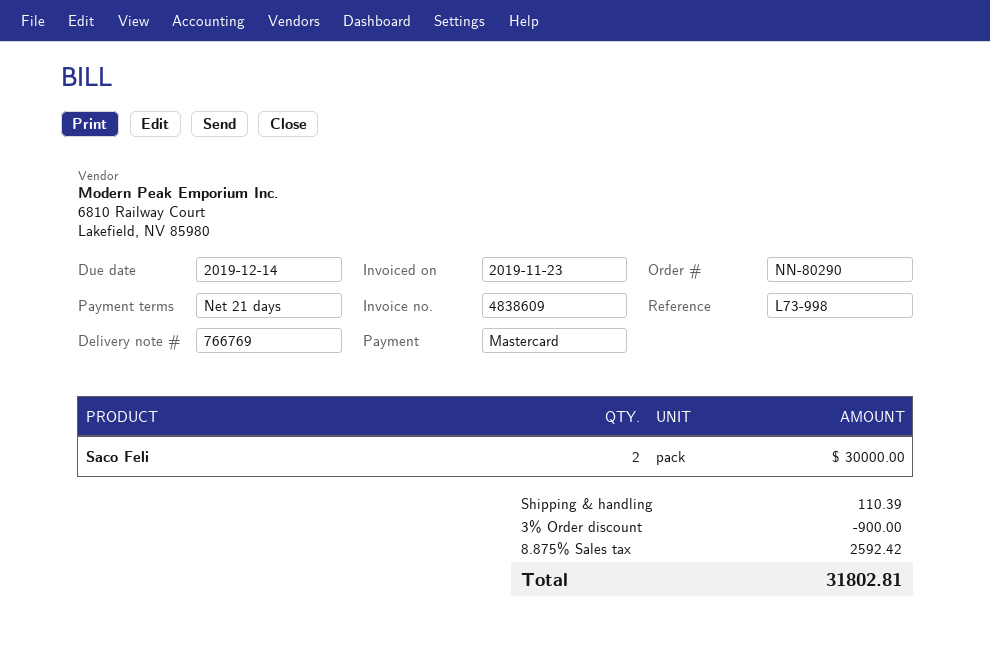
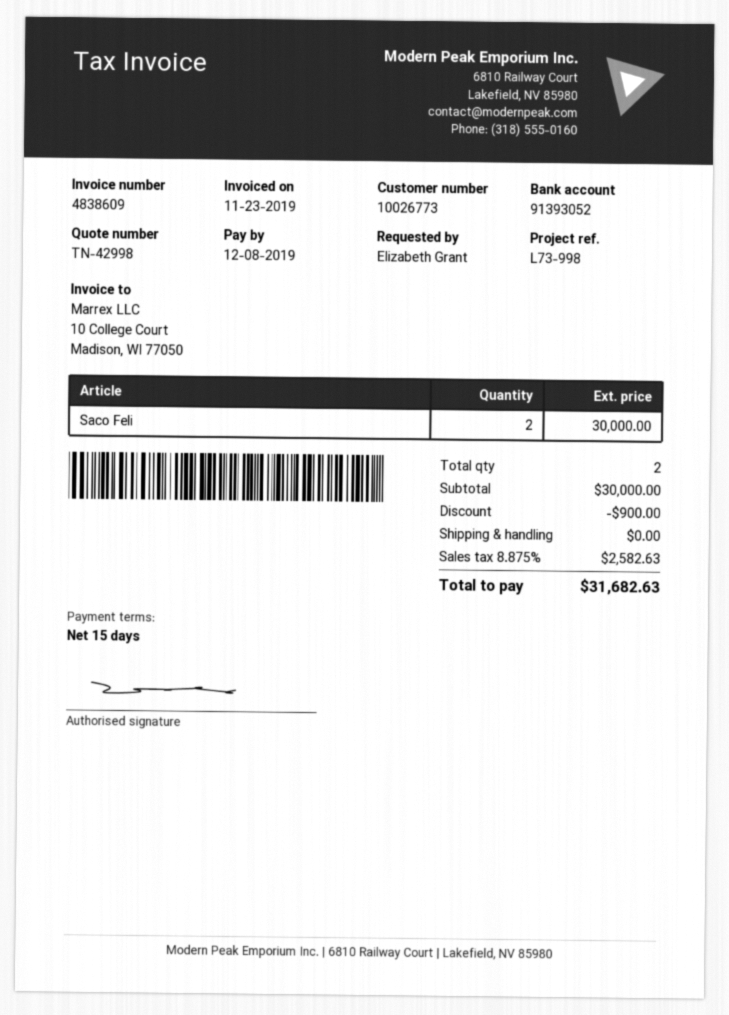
payment terms: 21 days -> 15 days
due date: 2019-12-14 -> 2019-12-08
shipping: 110.39 -> 0.00
tax: 8.875% = 2592.42 -> 8.875% = 2582.63
total: 31802.81 -> 31682.63

